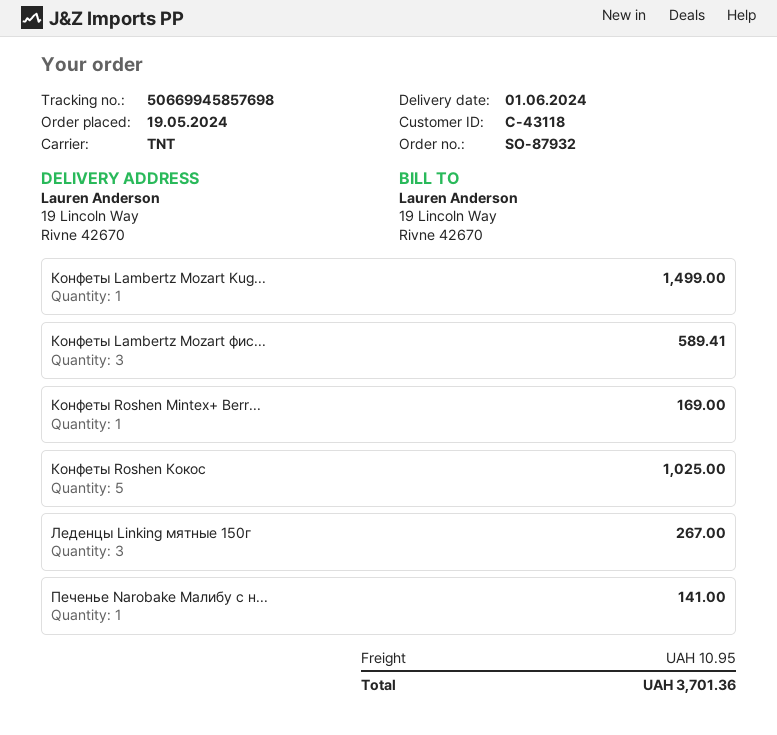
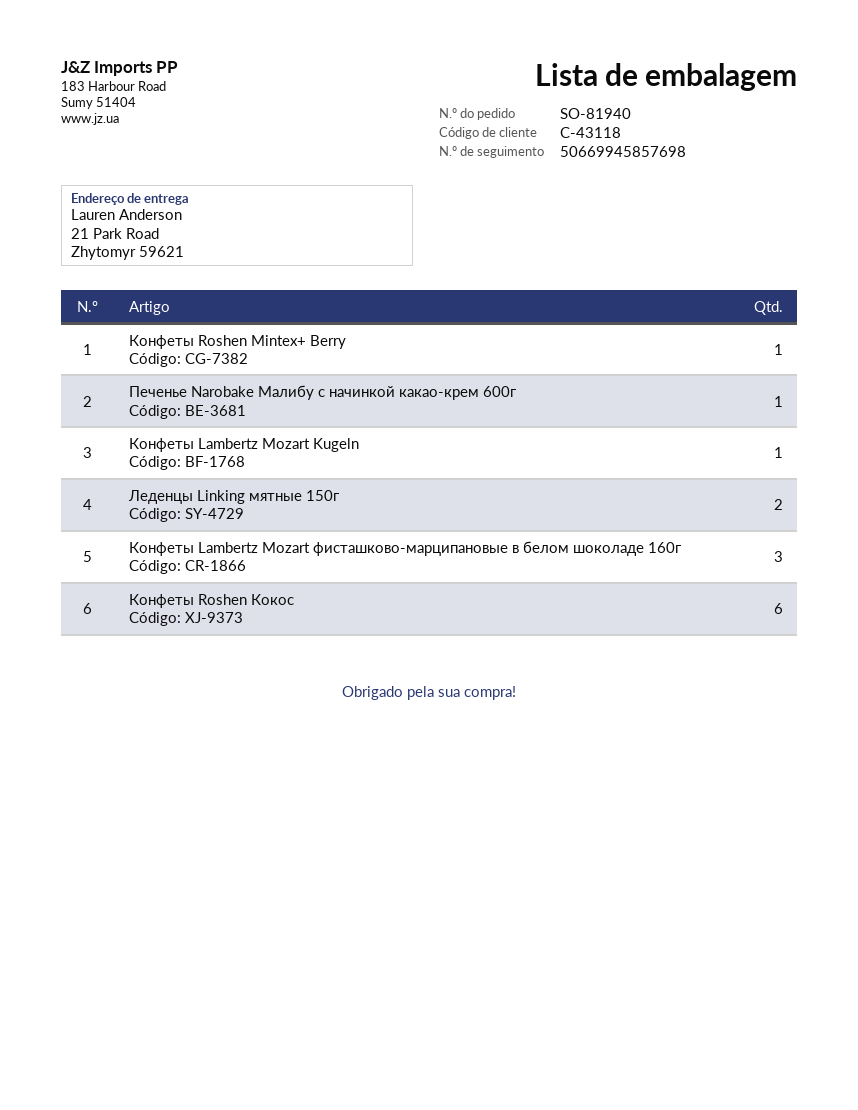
order number: SO-87932 -> SO-81940
ship to: 19 Lincoln Way, Rivne 42670 -> 21 Park Road, Zhytomyr 59621
Конфеты Roshen Кокос: 5 -> 6
Леденцы Linking мятные 150г: 3 -> 2

